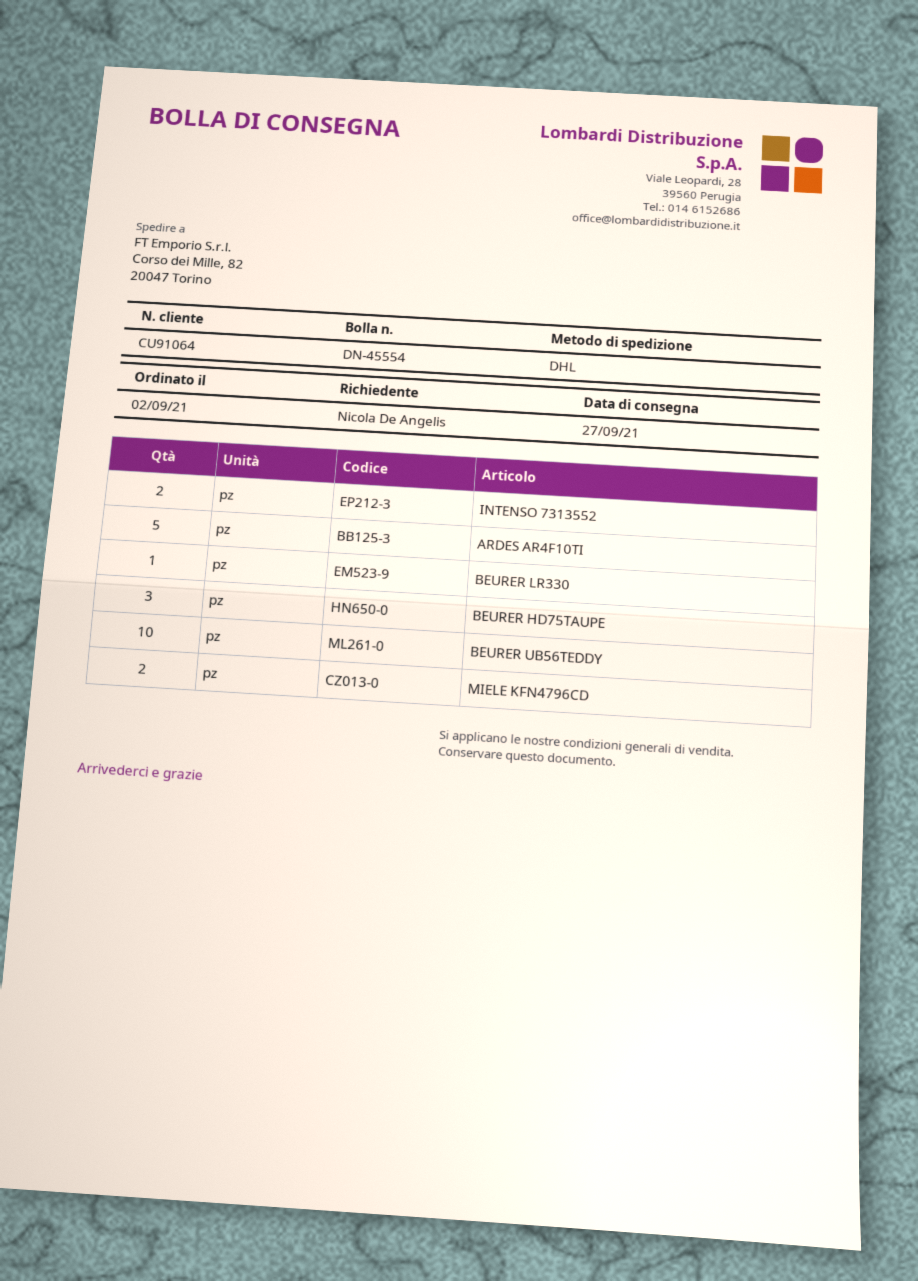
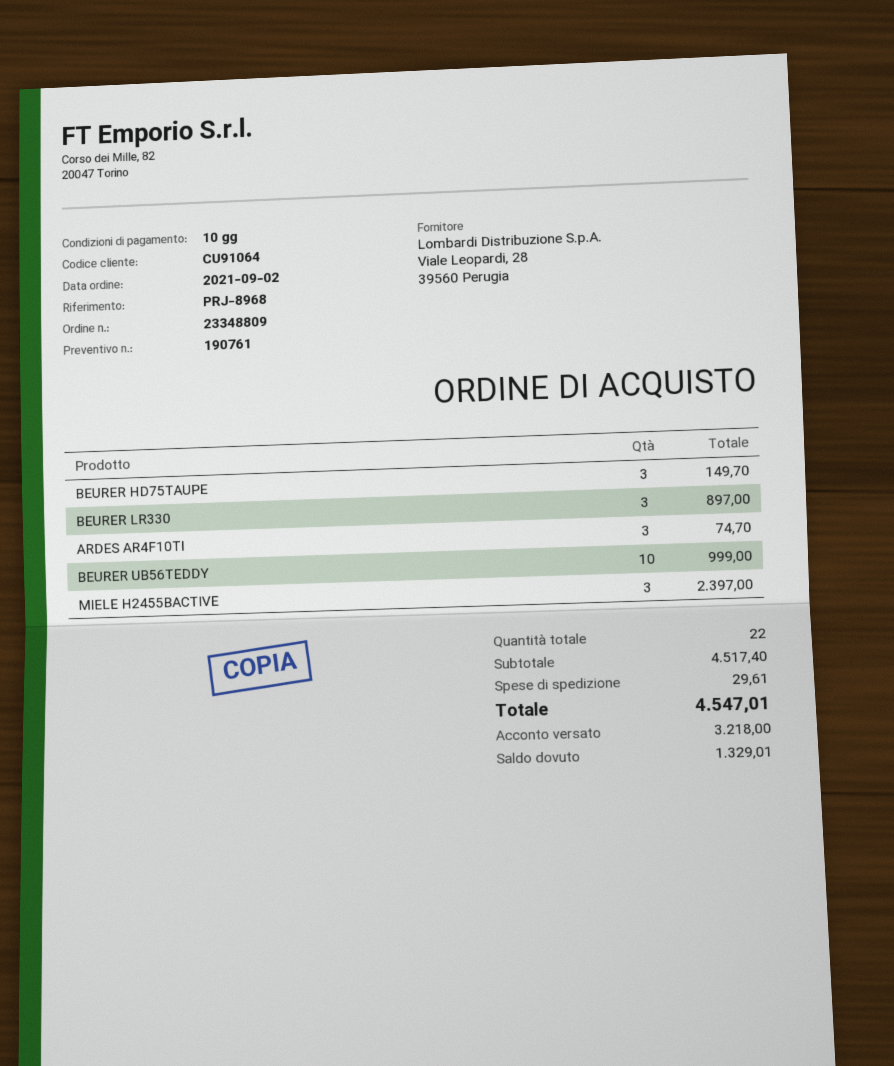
INTENSO 7313552: 2 -> none
ARDES AR4F10TI: 5 -> 3
BEURER LR330: 1 -> 3
MIELE KFN4796CD: 2 -> none
MIELE H2455BACTIVE: none -> 3

